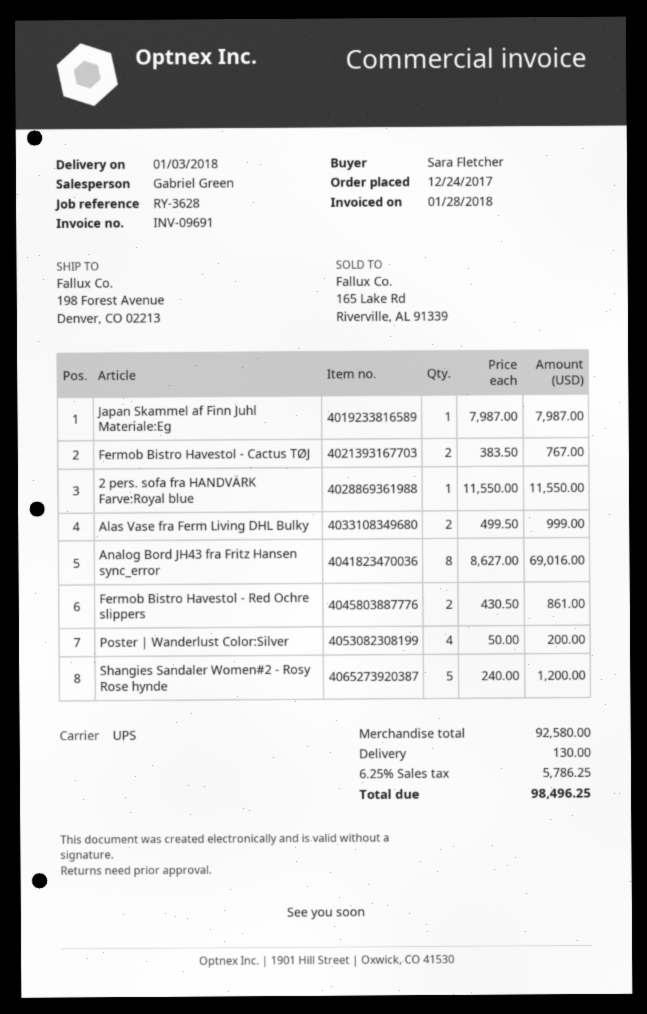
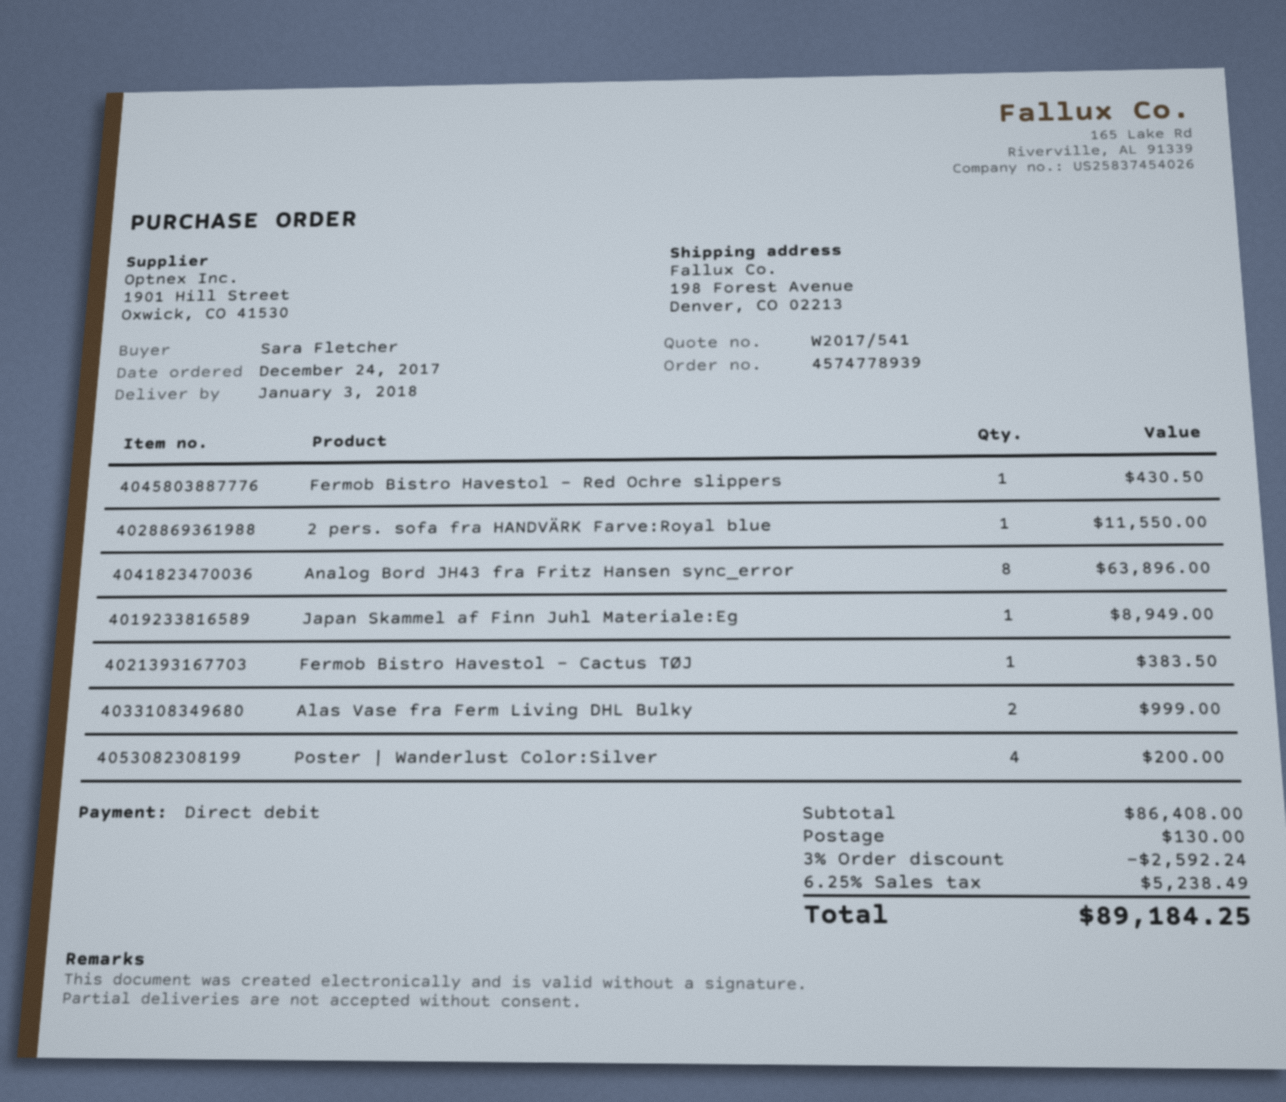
Japan Skammel af Finn Juhl Materiale:Eg: 1 for 7987.00 -> 1 for 8949.00
Fermob Bistro Havestol - Cactus TØJ: 2 for 767.00 -> 1 for 383.50
Analog Bord JH43 fra Fritz Hansen sync_error: 8 for 69016.00 -> 8 for 63896.00
Fermob Bistro Havestol - Red Ochre slippers: 2 for 861.00 -> 1 for 430.50
Shangies Sandaler Women#2 - Rosy Rose hynde: 5 for 1200.00 -> none
subtotal: 92580.00 -> 86408.00
discount: none -> 3% = 2592.24
tax: 6.25% = 5786.25 -> 6.25% = 5238.49
total: 98496.25 -> 89184.25

